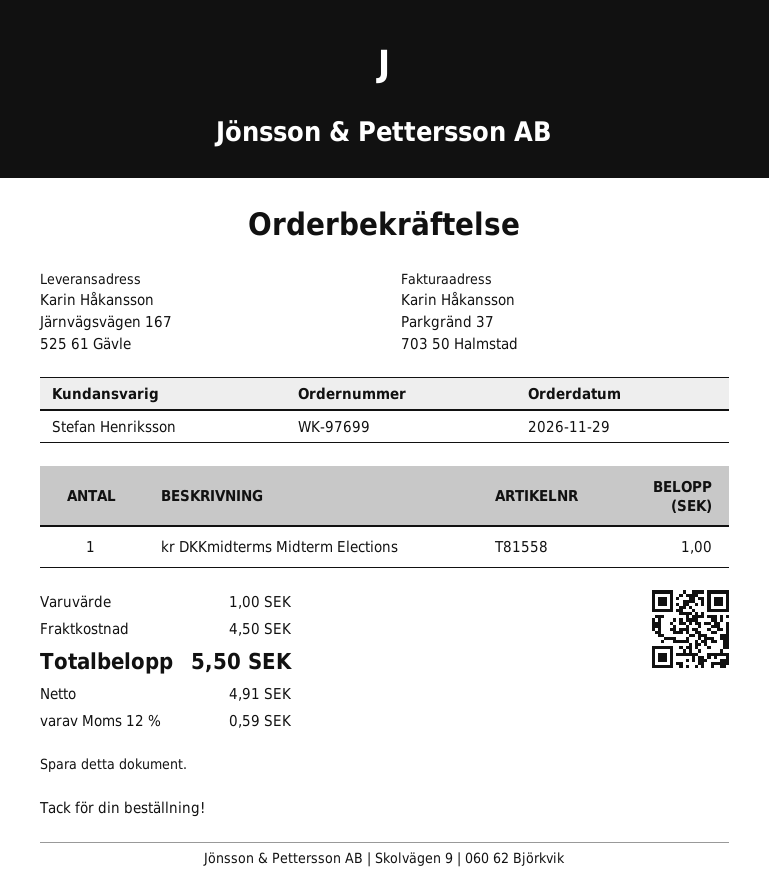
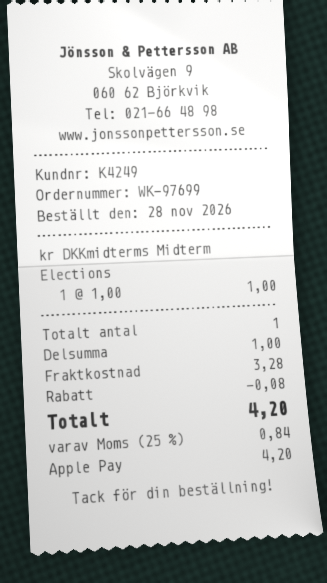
order date: 2026-11-29 -> 2026-11-28
discount: none -> 0.08
shipping: 4.50 -> 3.28
tax: 12% = 0.59 -> 25% = 0.84
total: 5.50 -> 4.20

